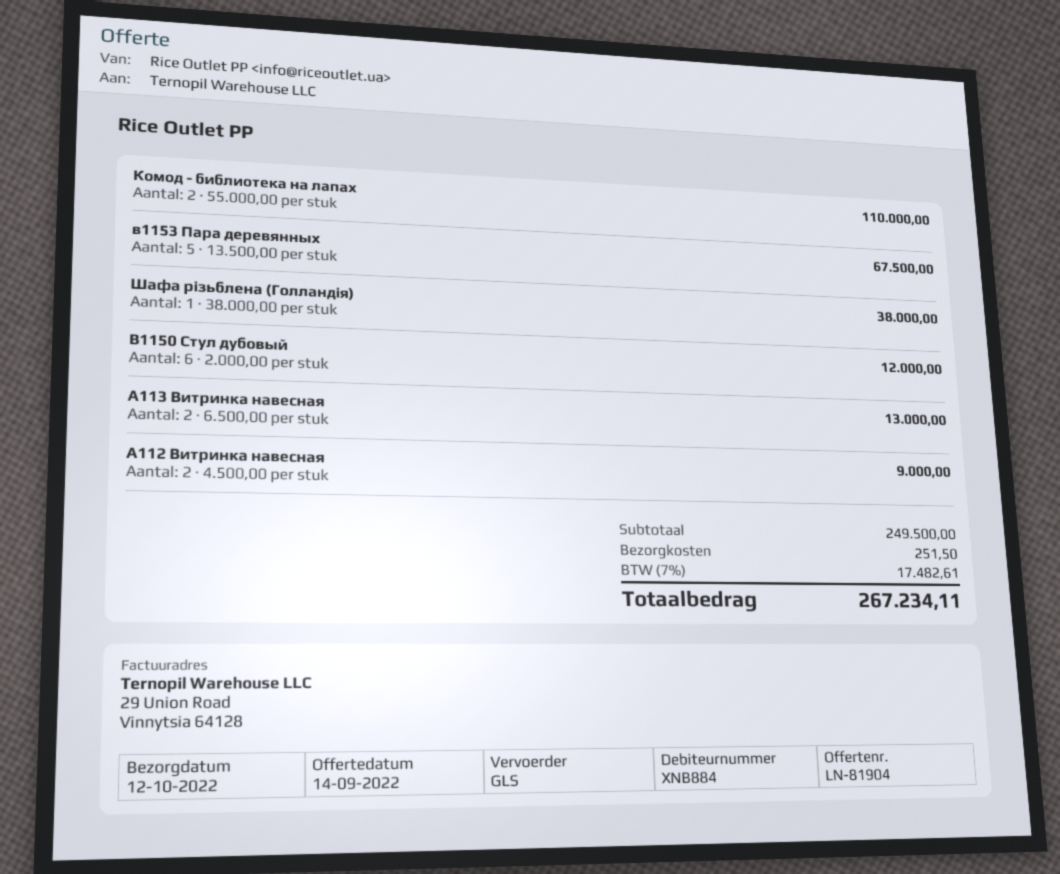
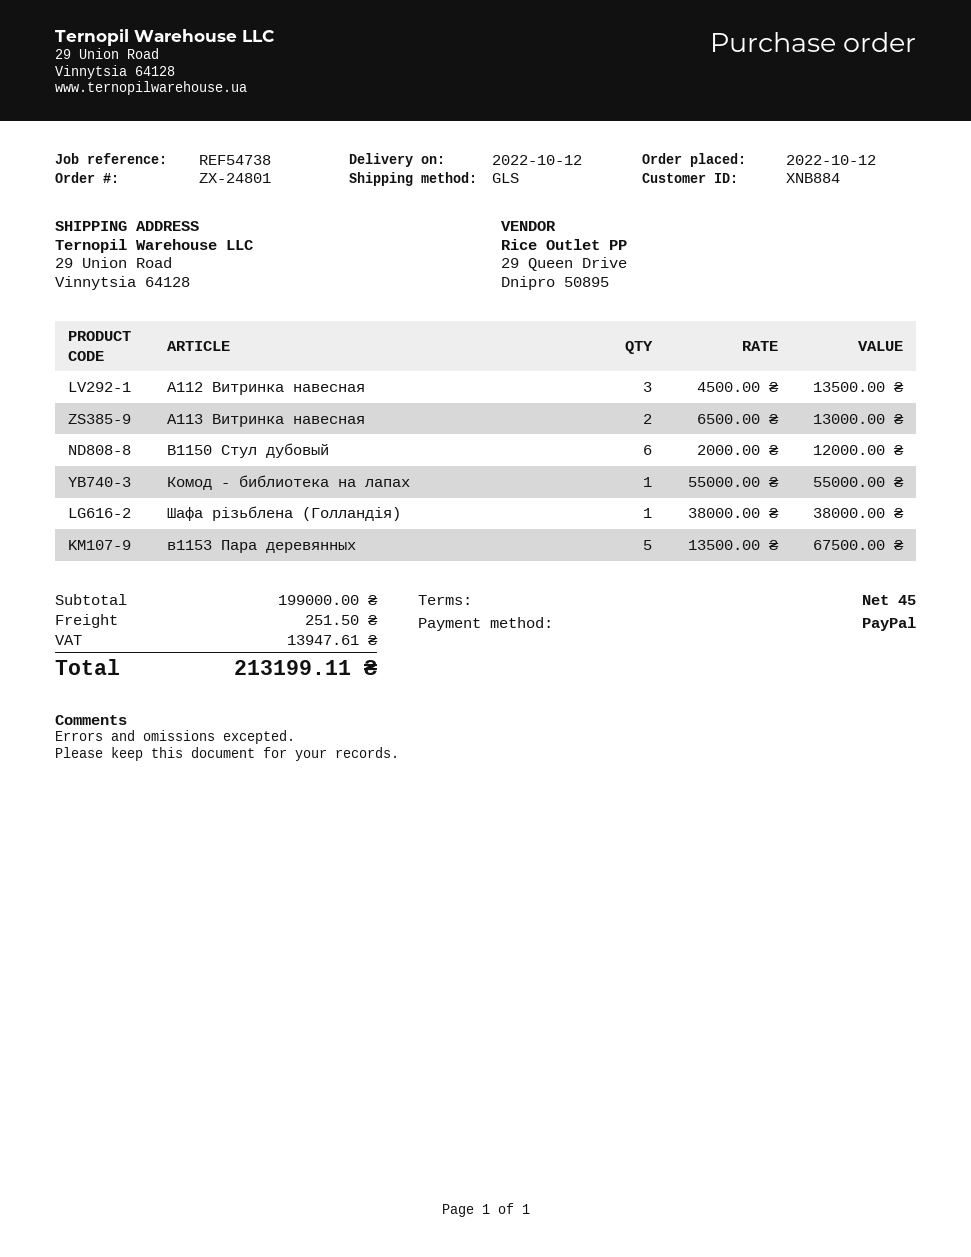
Комод - библиотека на лапах: 2 x 55000.00 = 110000.00 -> 1 x 55000.00 = 55000.00
А112 Витринка навесная: 2 x 4500.00 = 9000.00 -> 3 x 4500.00 = 13500.00
subtotal: 249500.00 -> 199000.00
tax: 17482.61 -> 13947.61
total: 267234.11 -> 213199.11

